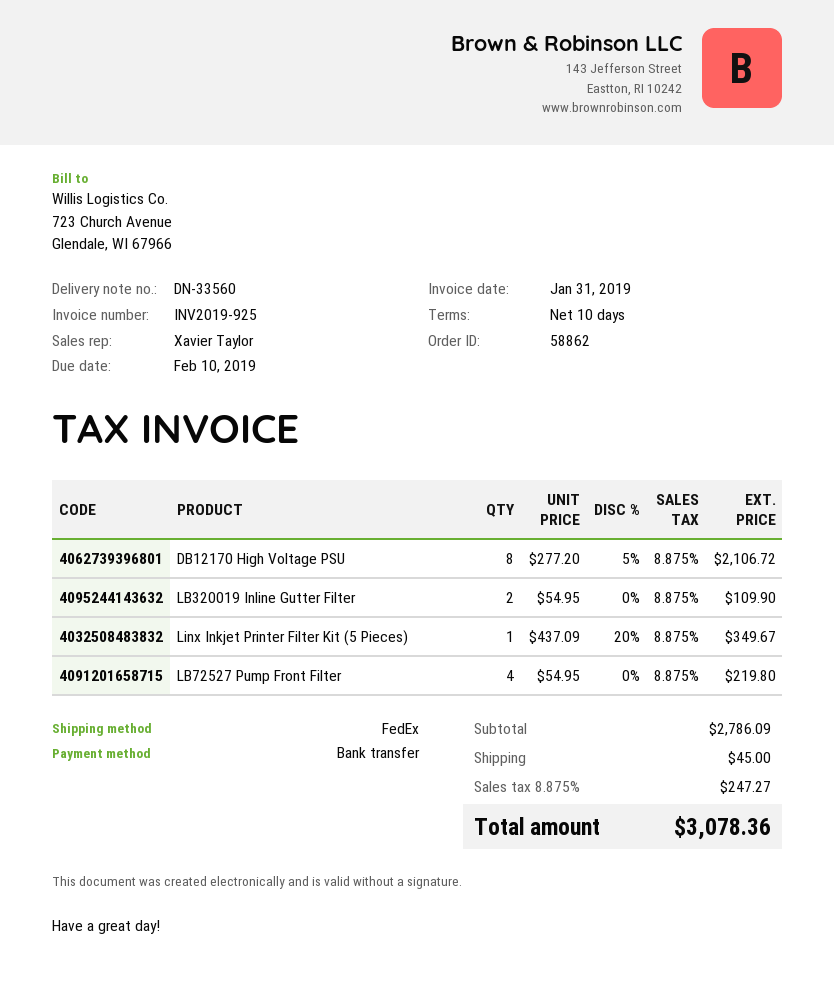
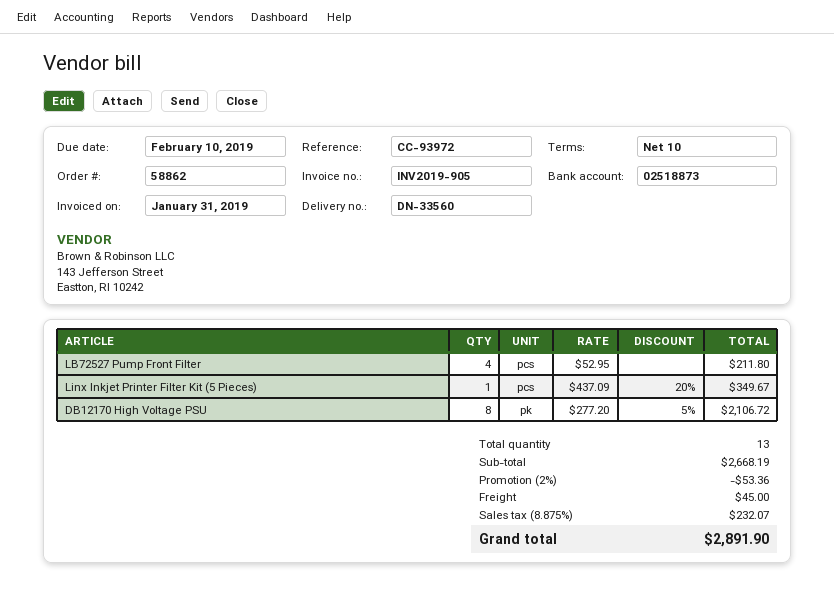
invoice number: INV2019-925 -> INV2019-905
LB320019 Inline Gutter Filter: 2 x 54.95 = 109.90 -> none
LB72527 Pump Front Filter: 4 x 54.95 = 219.80 -> 4 x 52.95 = 211.80
subtotal: 2786.09 -> 2668.19
discount: none -> 2% = 53.36
tax: 8.875% = 247.27 -> 8.875% = 232.07
total: 3078.36 -> 2891.90

